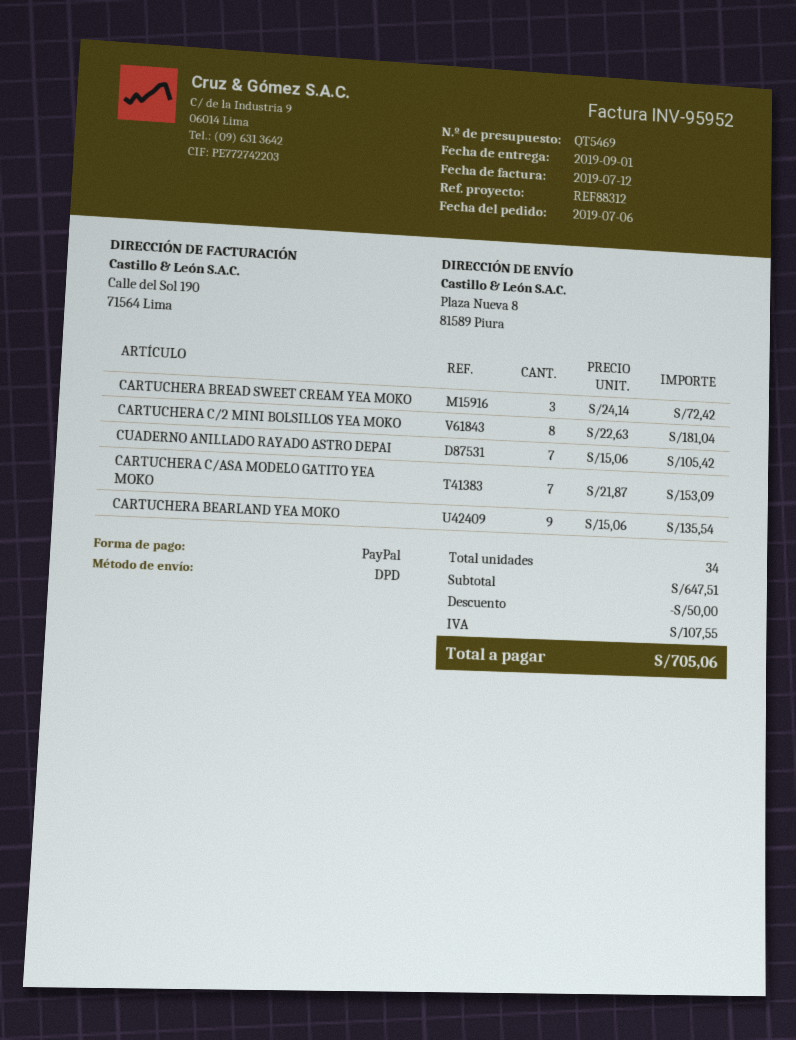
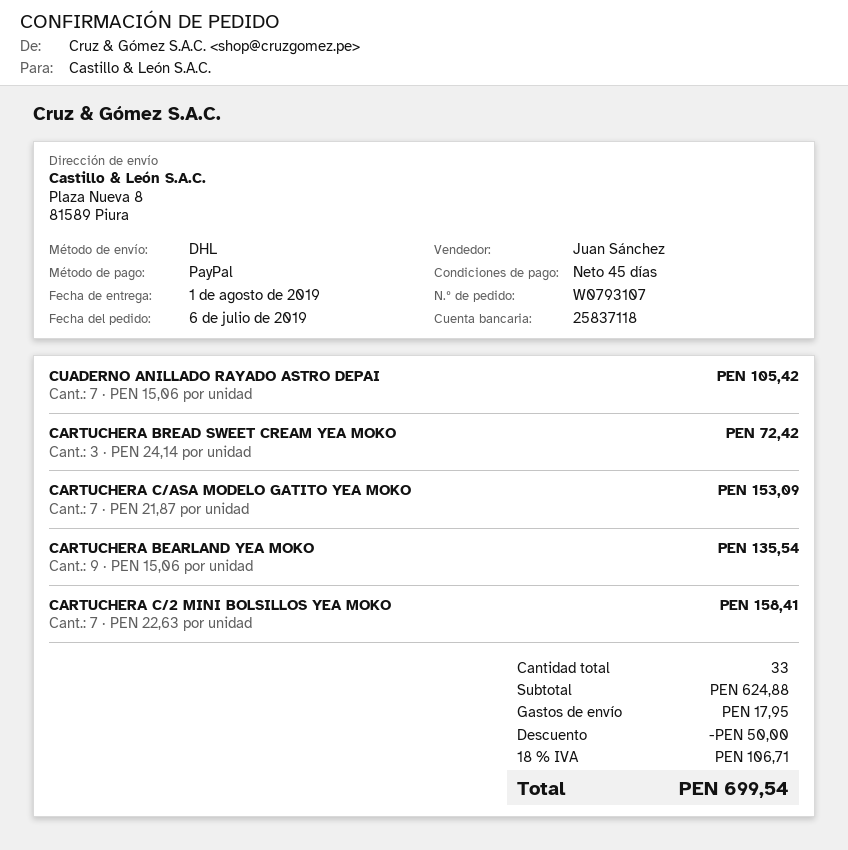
delivery date: 2019-09-01 -> 2019-08-01
shipping method: DPD -> DHL
CARTUCHERA C/2 MINI BOLSILLOS YEA MOKO: 8 x 22.63 = 181.04 -> 7 x 22.63 = 158.41
total quantity: 34 -> 33
subtotal: 647.51 -> 624.88
shipping: none -> 17.95
tax: 107.55 -> 106.71
total: 705.06 -> 699.54

